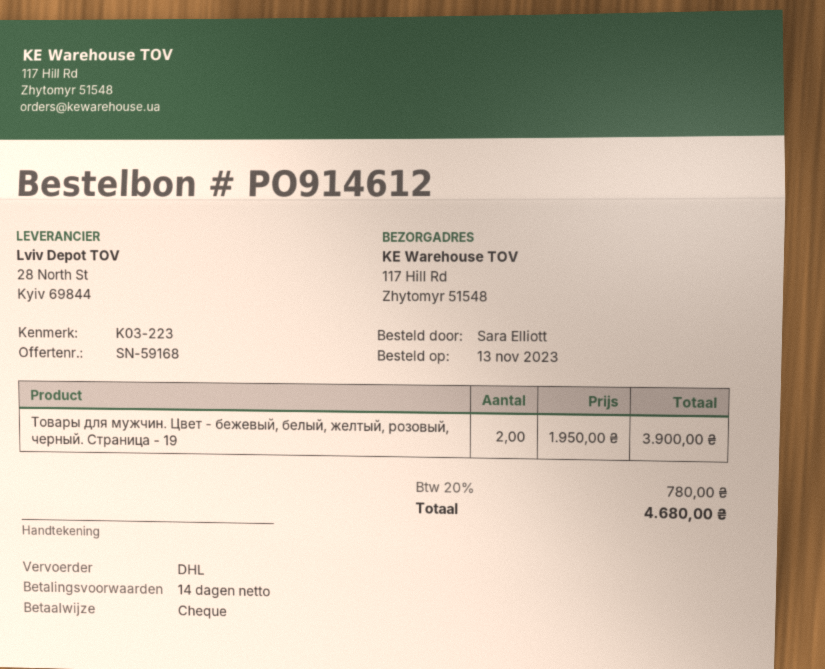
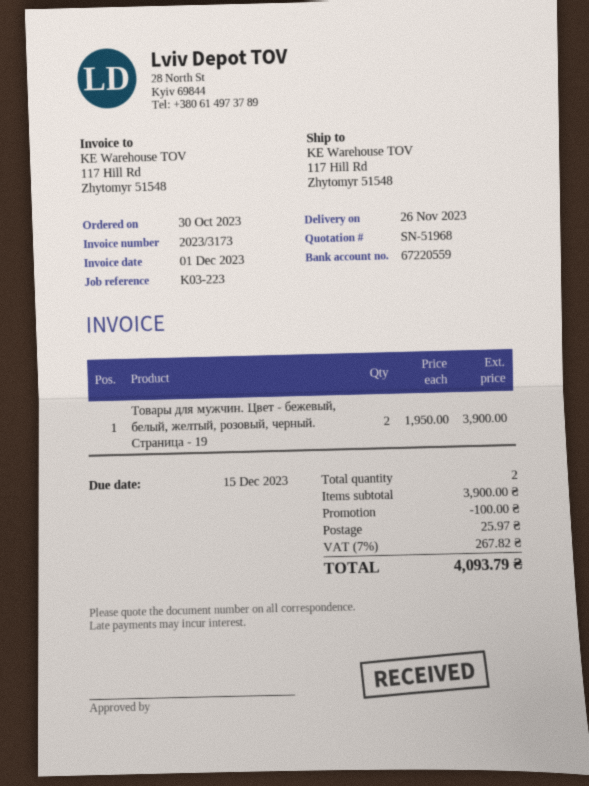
quote number: SN-59168 -> SN-51968
order date: 2023-11-13 -> 2023-10-30
discount: none -> 100.00
shipping: none -> 25.97
tax: 20% = 780.00 -> 7% = 267.82
total: 4680.00 -> 4093.79

